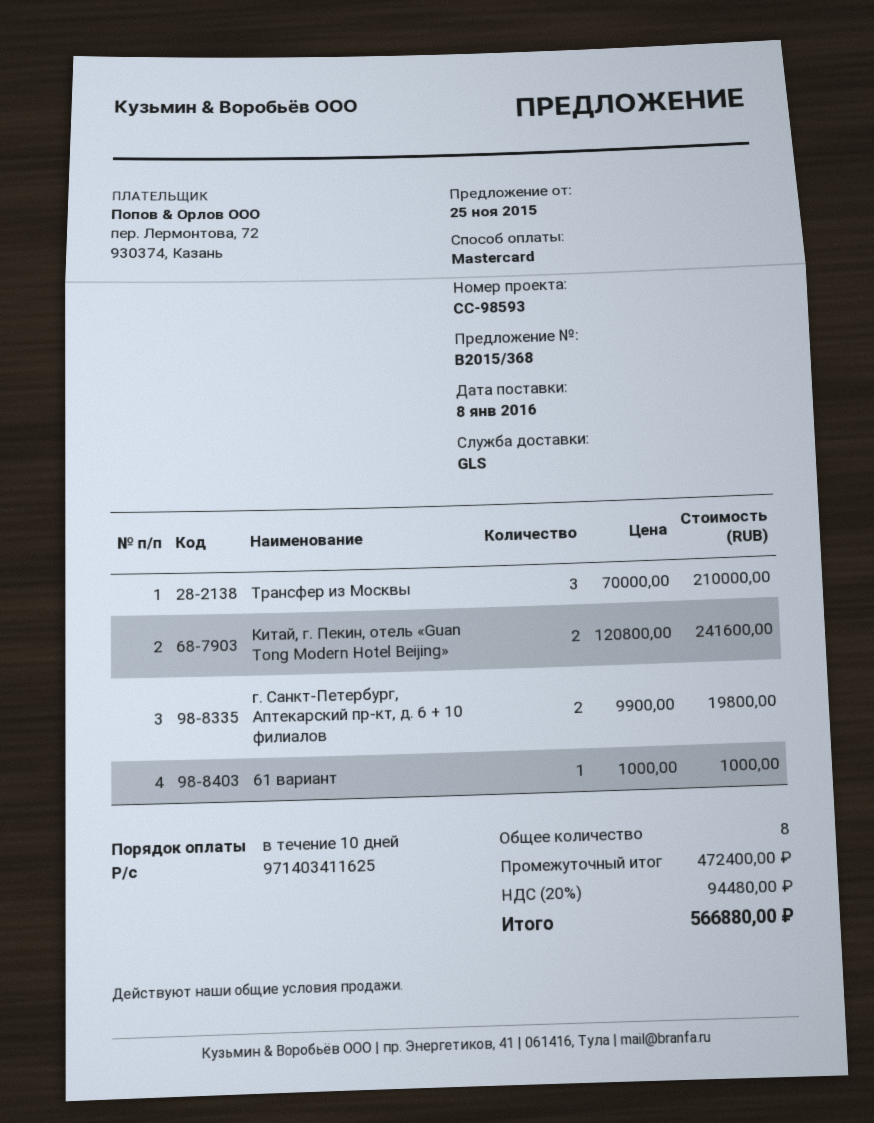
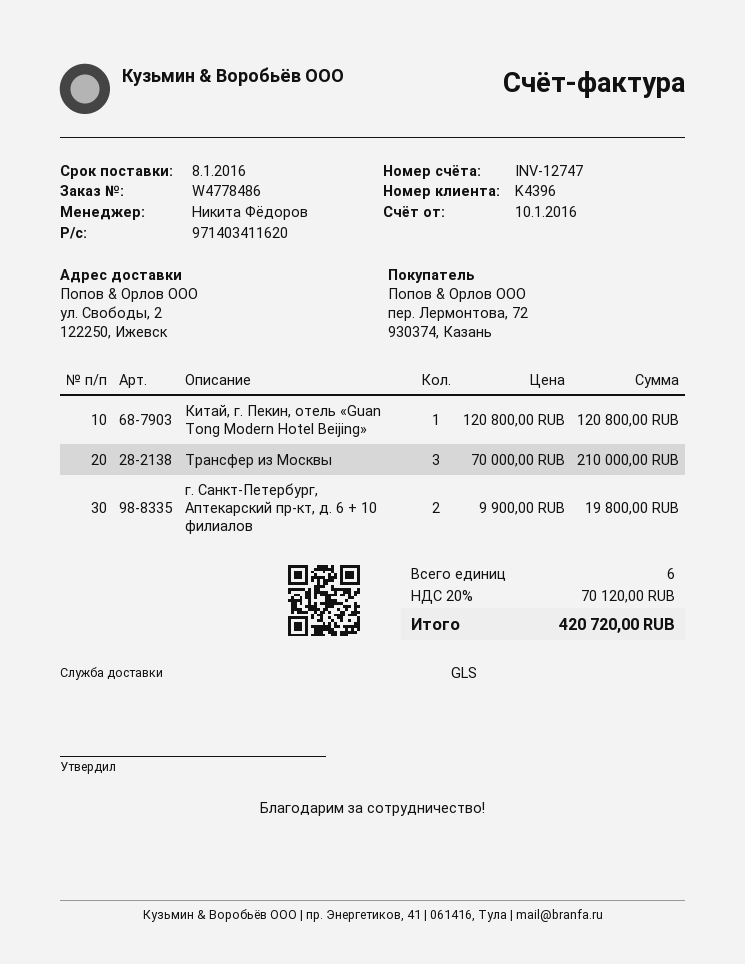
bank account: 971403411625 -> 971403411620
Китай, г. Пекин, отель «Guan Tong Modern Hotel Beijing»: 2 x 120800.00 = 241600.00 -> 1 x 120800.00 = 120800.00
61 вариант: 1 x 1000.00 = 1000.00 -> none
total quantity: 8 -> 6
tax: 20% = 94480.00 -> 20% = 70120.00
total: 566880.00 -> 420720.00

